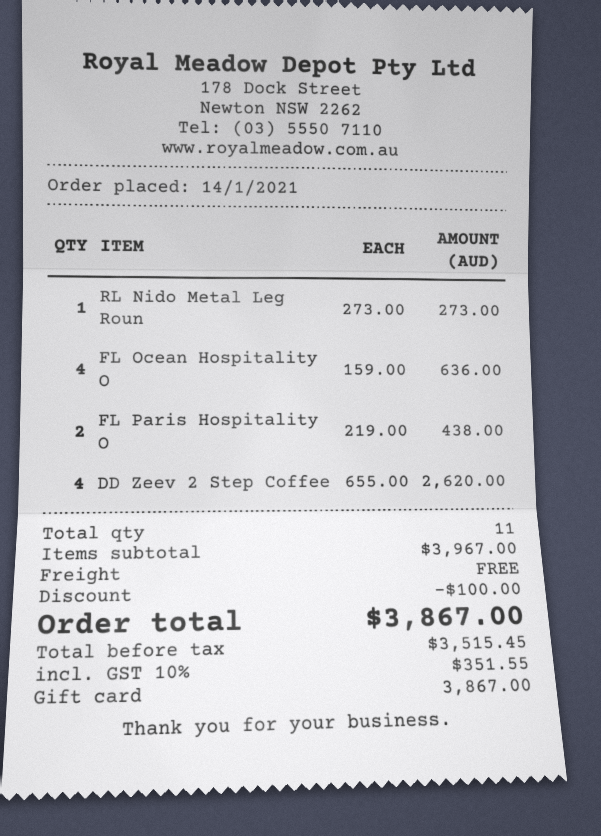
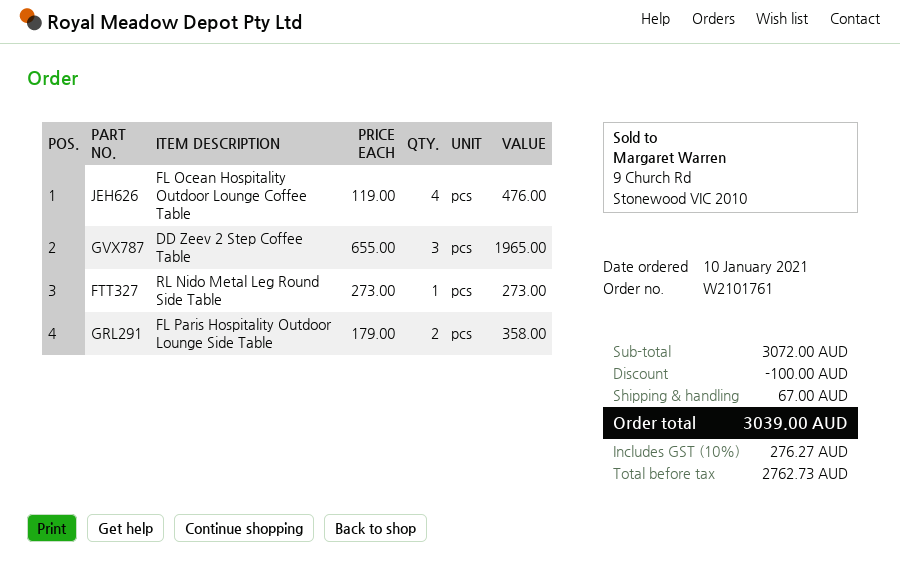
order date: 2021-01-14 -> 2021-01-10
FL Ocean Hospitality O: 4 x 159.00 = 636.00 -> 4 x 119.00 = 476.00
FL Paris Hospitality O: 2 x 219.00 = 438.00 -> 2 x 179.00 = 358.00
DD Zeev 2 Step Coffee: 4 x 655.00 = 2620.00 -> 3 x 655.00 = 1965.00
subtotal: 3967.00 -> 3072.00
shipping: 0.00 -> 67.00
net: 3515.45 -> 2762.73
tax: 10% = 351.55 -> 10% = 276.27
total: 3867.00 -> 3039.00

